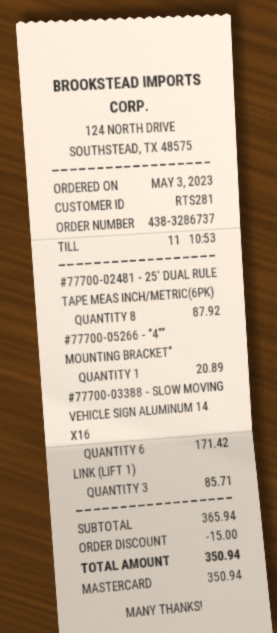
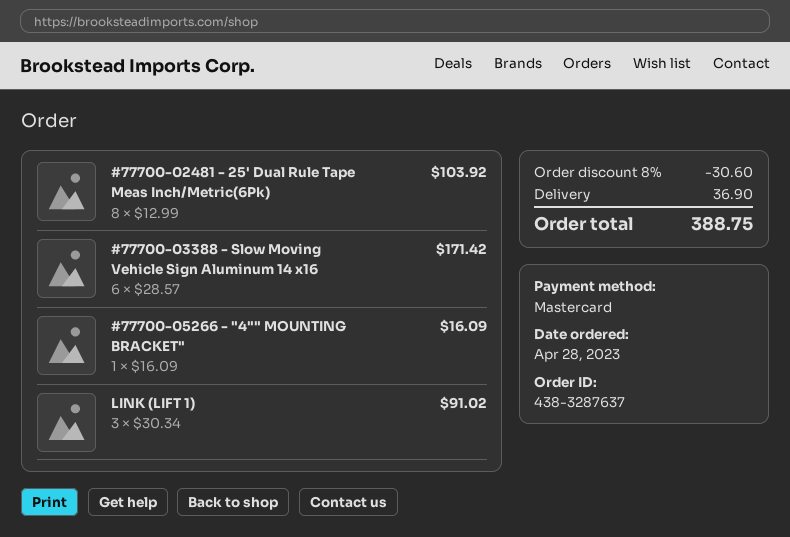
order number: 438-3286737 -> 438-3287637
order date: 2023-05-03 -> 2023-04-28
#77700-02481 - 25' DUAL RULE TAPE MEAS INCH/METRIC(6PK): 8 for 87.92 -> 8 for 103.92
#77700-05266 - "4"" MOUNTING BRACKET": 1 for 20.89 -> 1 for 16.09
LINK (LIFT 1): 3 for 85.71 -> 3 for 91.02
discount: 15.00 -> 30.60
shipping: none -> 36.90
total: 350.94 -> 388.75

